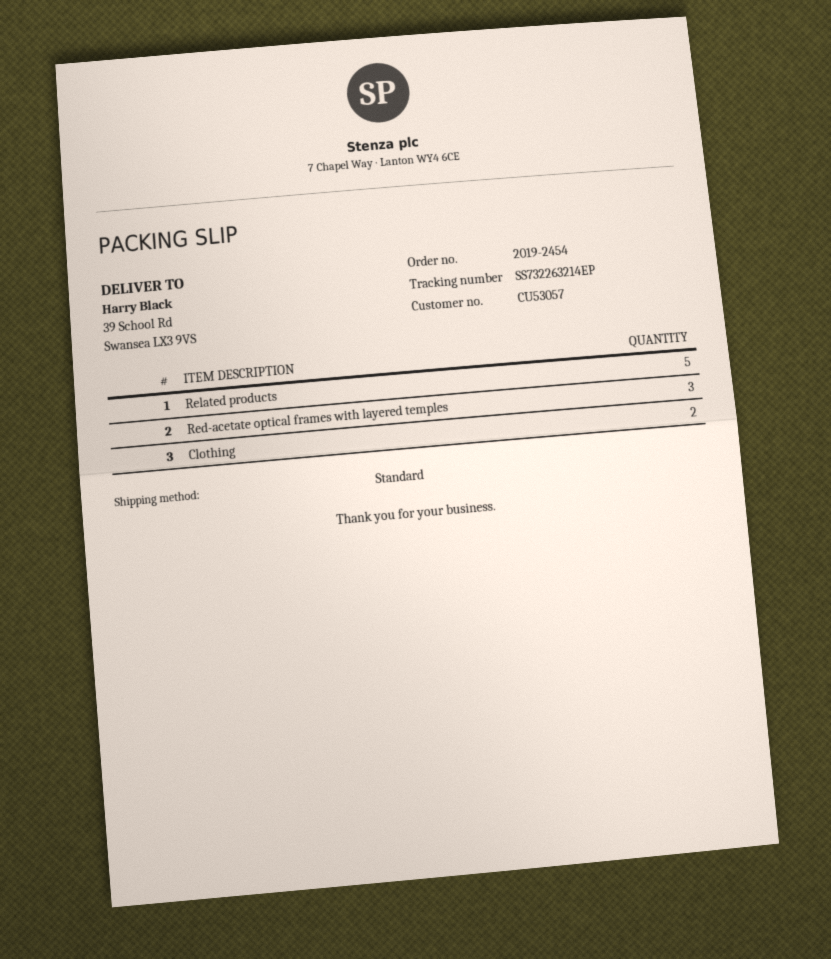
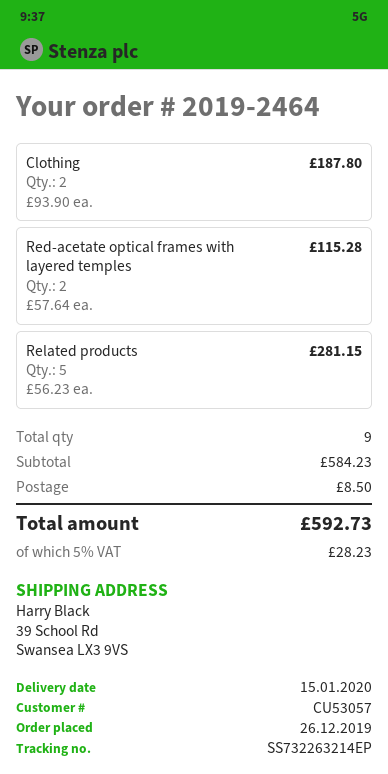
order number: 2019-2454 -> 2019-2464
Red-acetate optical frames with layered temples: 3 -> 2

